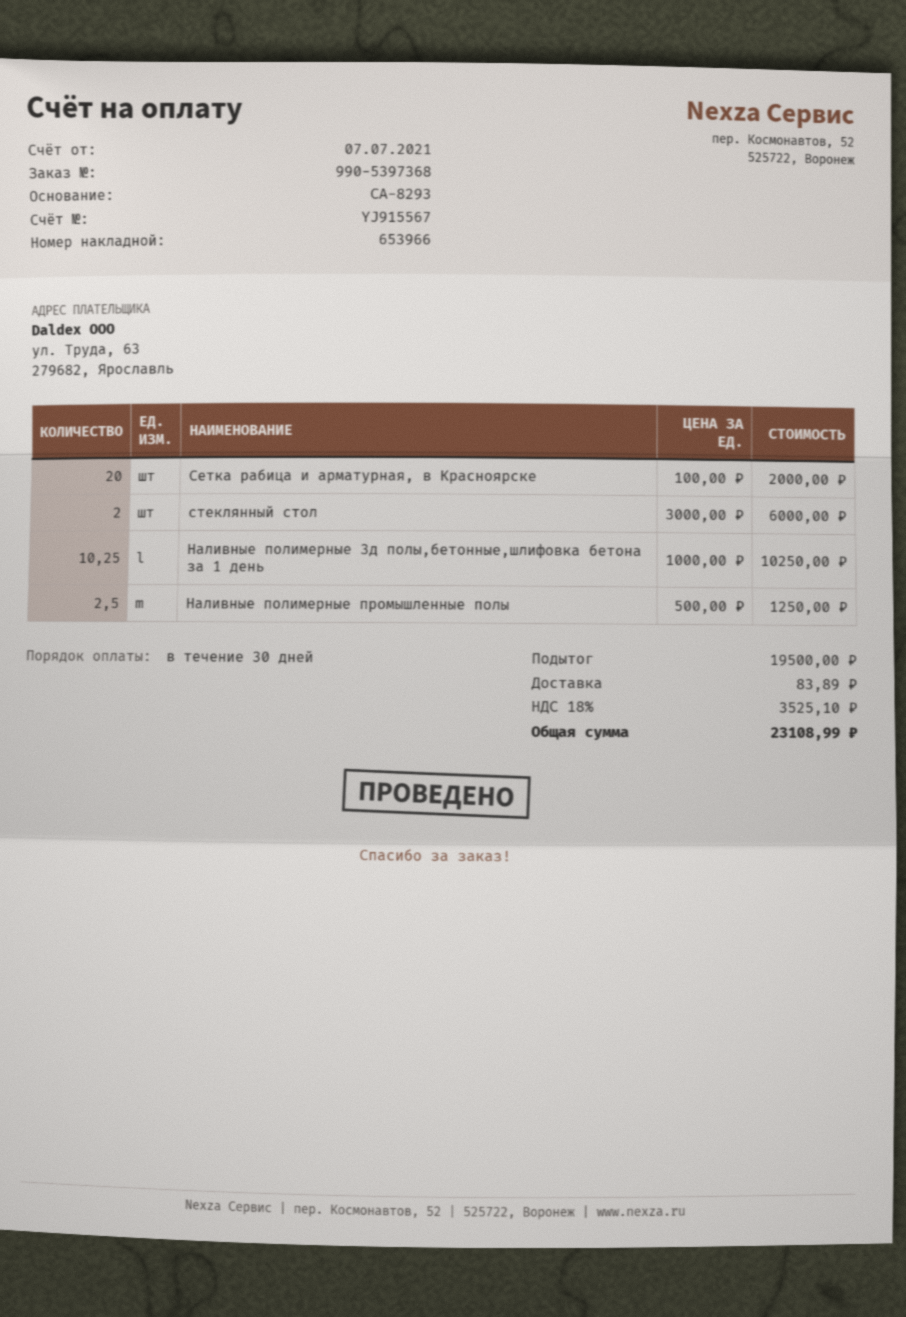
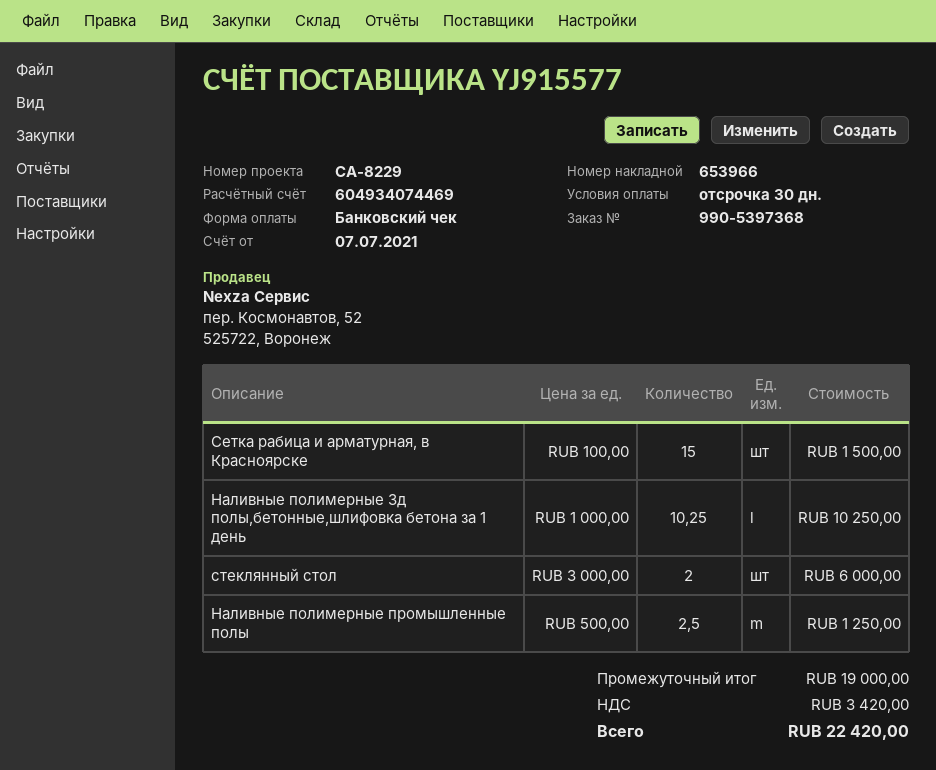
invoice number: YJ915567 -> YJ915577
reference: CA-8293 -> CA-8229
Сетка рабица и арматурная, в Красноярске: 20 x 100.00 = 2000.00 -> 15 x 100.00 = 1500.00
subtotal: 19500.00 -> 19000.00
shipping: 83.89 -> none
tax: 3525.10 -> 3420.00
total: 23108.99 -> 22420.00

